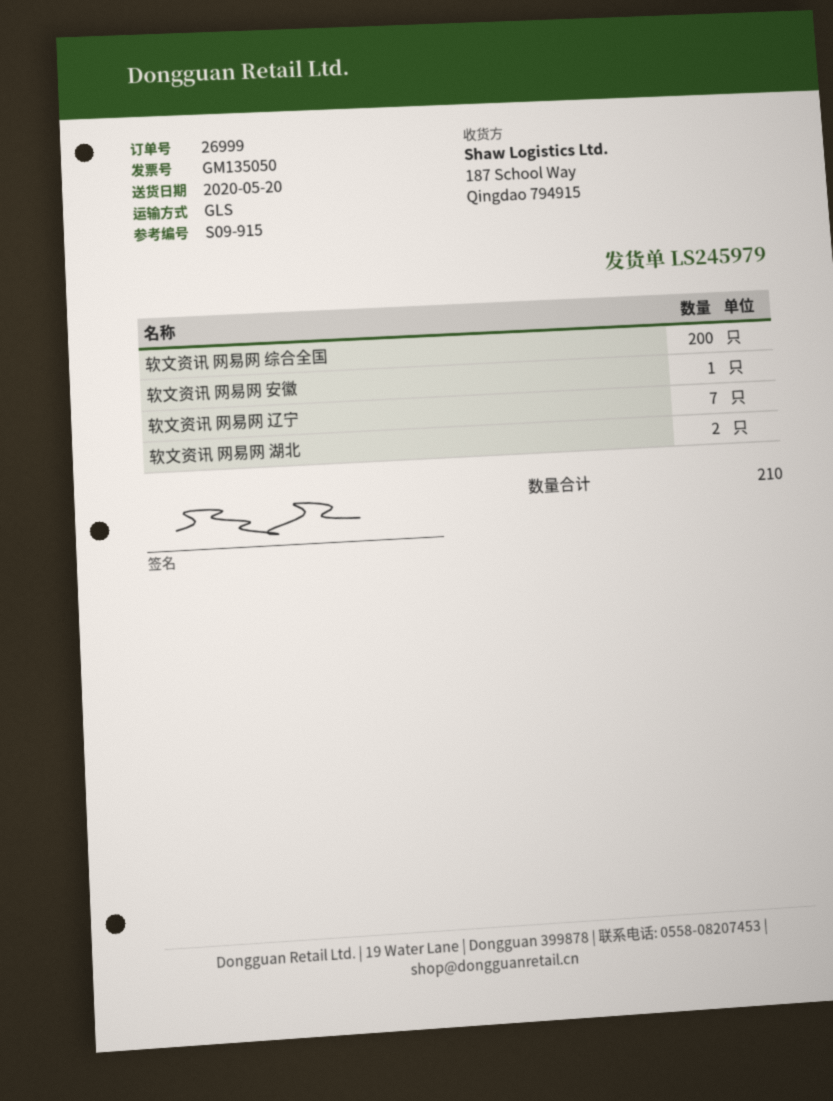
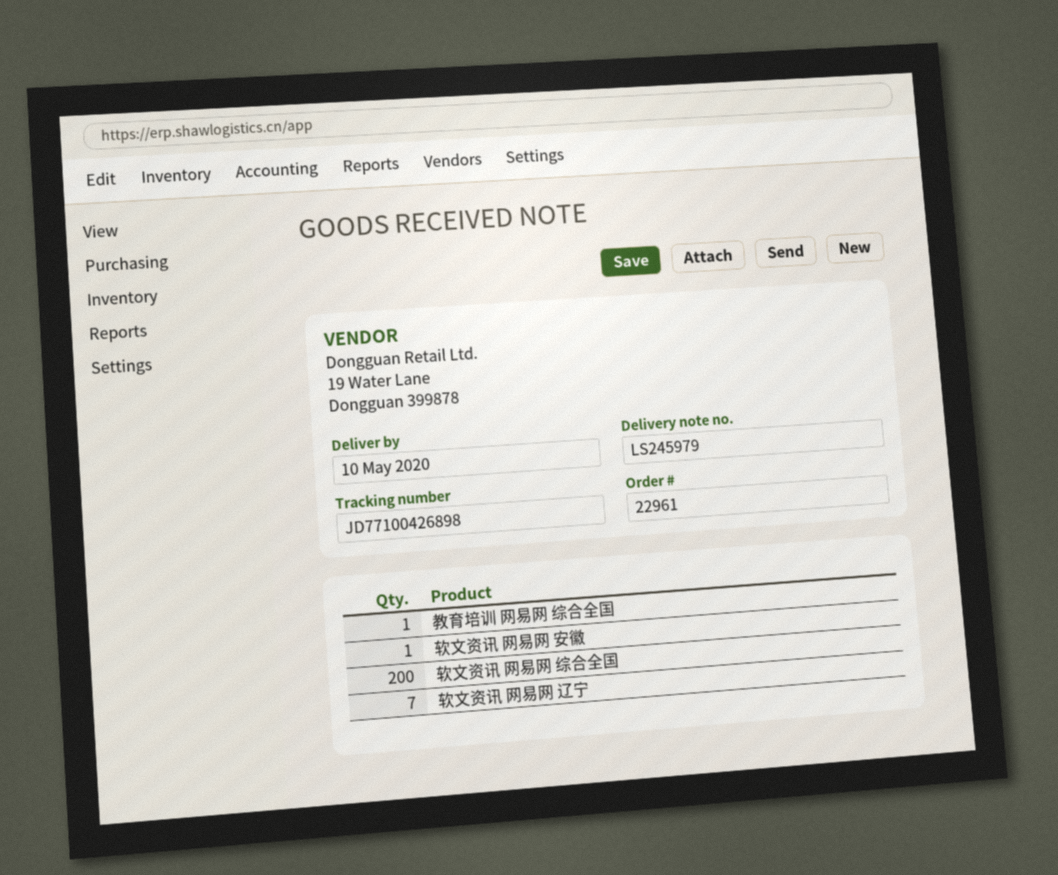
order number: 26999 -> 22961
delivery date: 2020-05-20 -> 2020-05-10
软文资讯 网易网 湖北: 2 -> none
教育培训 网易网 综合全国: none -> 1

